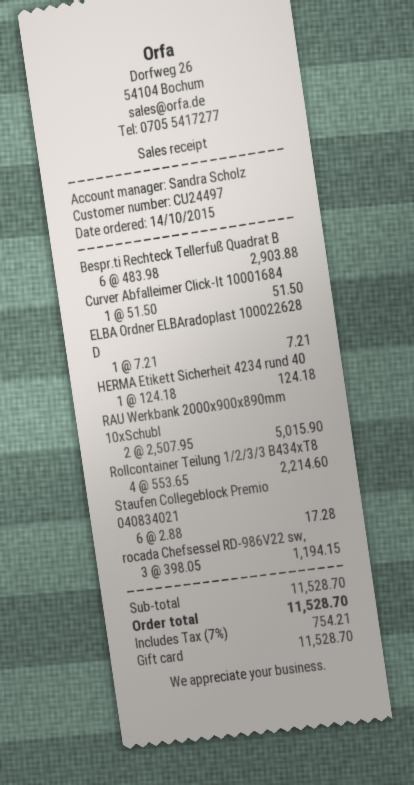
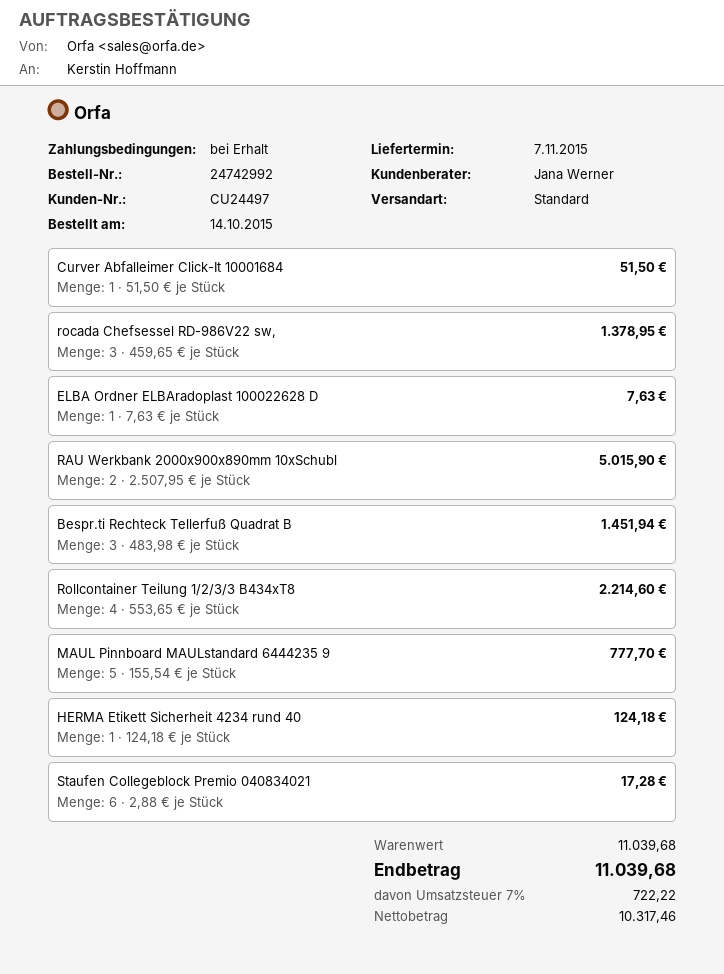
sales rep: Sandra Scholz -> Jana Werner
Bespr.ti Rechteck Tellerfuß Quadrat B: 6 x 483.98 = 2903.88 -> 3 x 483.98 = 1451.94
ELBA Ordner ELBAradoplast 100022628 D: 1 x 7.21 = 7.21 -> 1 x 7.63 = 7.63
rocada Chefsessel RD-986V22 sw,: 3 x 398.05 = 1194.15 -> 3 x 459.65 = 1378.95
MAUL Pinnboard MAULstandard 6444235 9: none -> 5 x 155.54 = 777.70
subtotal: 11528.70 -> 11039.68
tax: 7% = 754.21 -> 7% = 722.22
total: 11528.70 -> 11039.68

